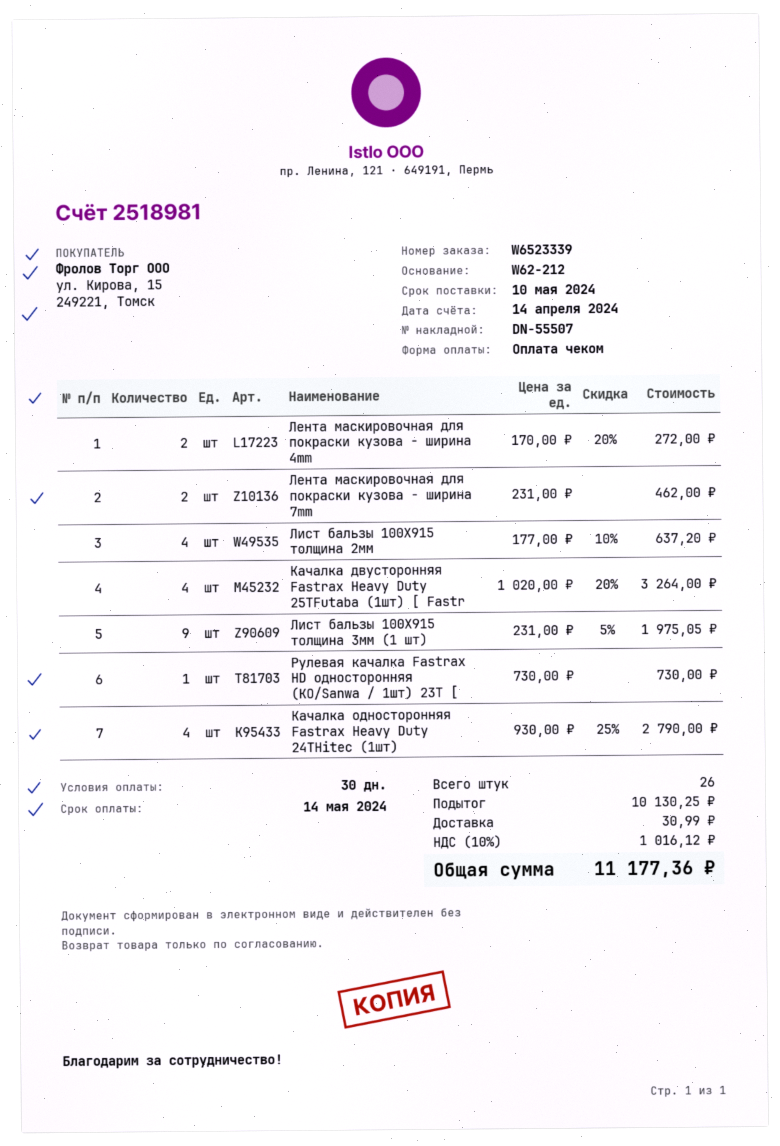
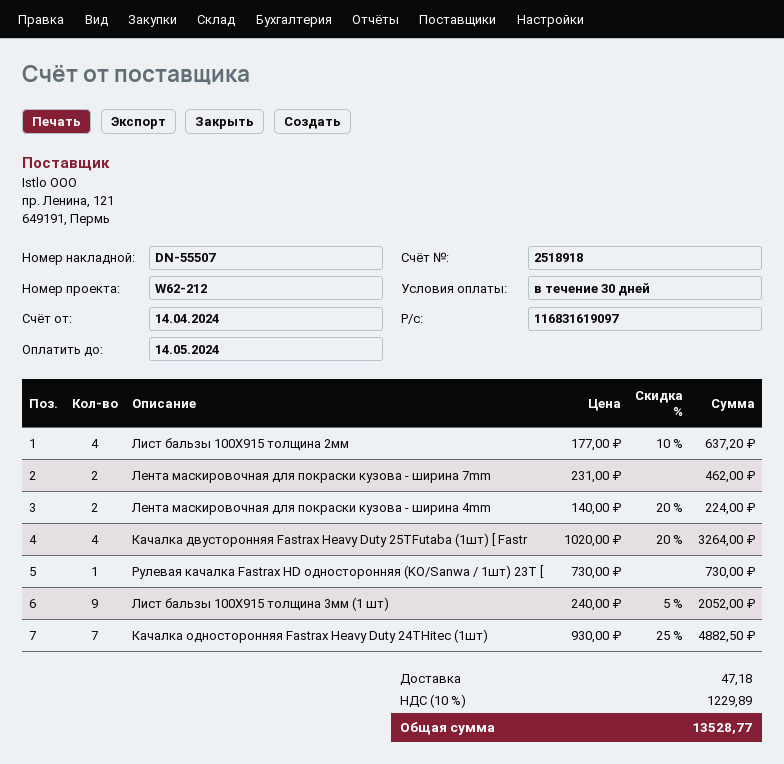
invoice number: 2518981 -> 2518918
Лента маскировочная для покраски кузова - ширина 4mm: 2 x 170.00 - 20% = 272.00 -> 2 x 140.00 - 20% = 224.00
Лист бальзы 100Х915 толщина 3мм (1 шт): 9 x 231.00 - 5% = 1975.05 -> 9 x 240.00 - 5% = 2052.00
Качалка односторонняя Fastrax Heavy Duty 24THitec (1шт): 4 x 930.00 - 25% = 2790.00 -> 7 x 930.00 - 25% = 4882.50
shipping: 30.99 -> 47.18
tax: 10% = 1016.12 -> 10% = 1229.89
total: 11177.36 -> 13528.77

